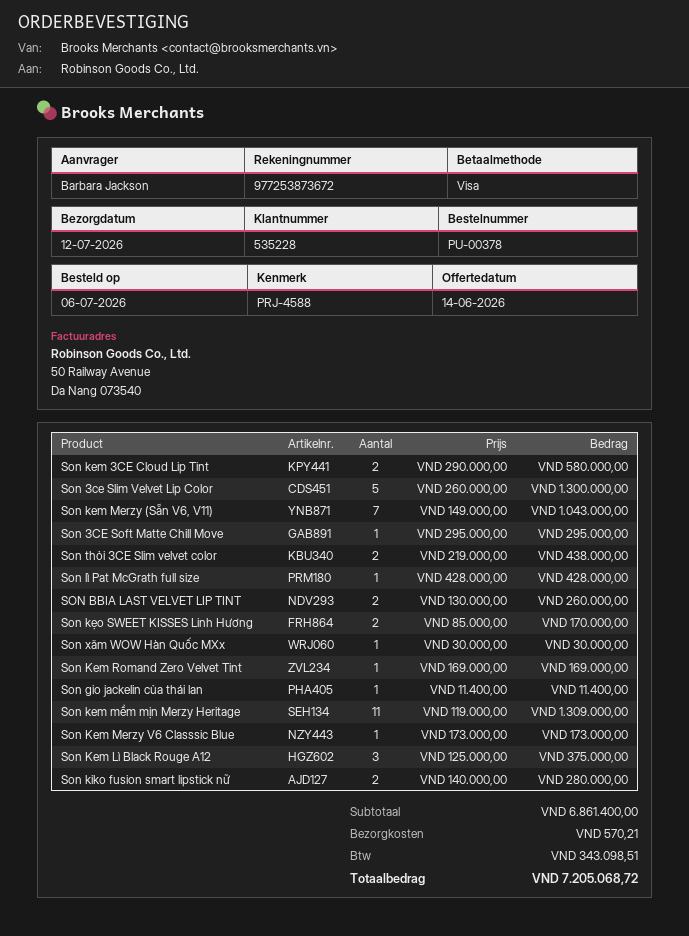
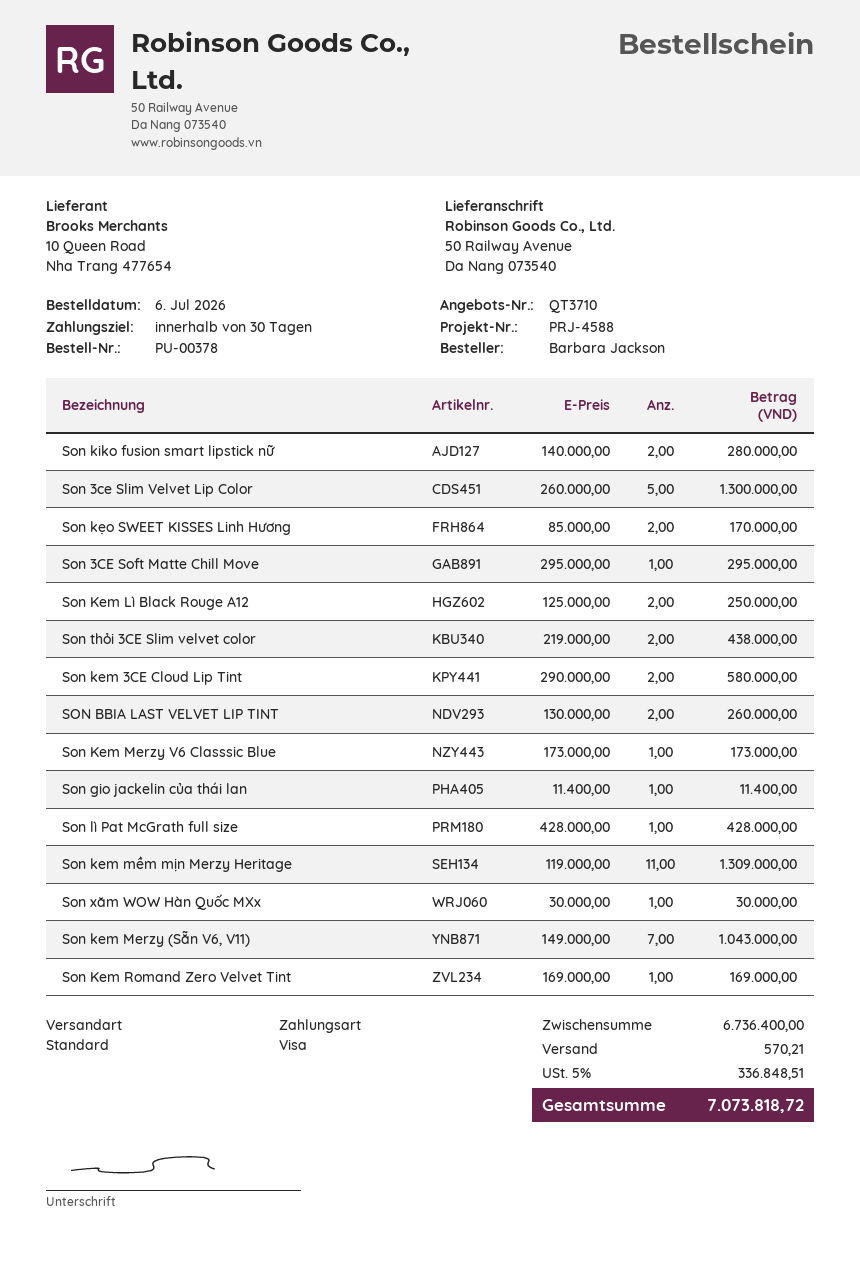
Son Kem Lì Black Rouge A12: 3 x 125000.00 = 375000.00 -> 2 x 125000.00 = 250000.00
subtotal: 6861400.00 -> 6736400.00
tax: 343098.51 -> 336848.51
total: 7205068.72 -> 7073818.72

